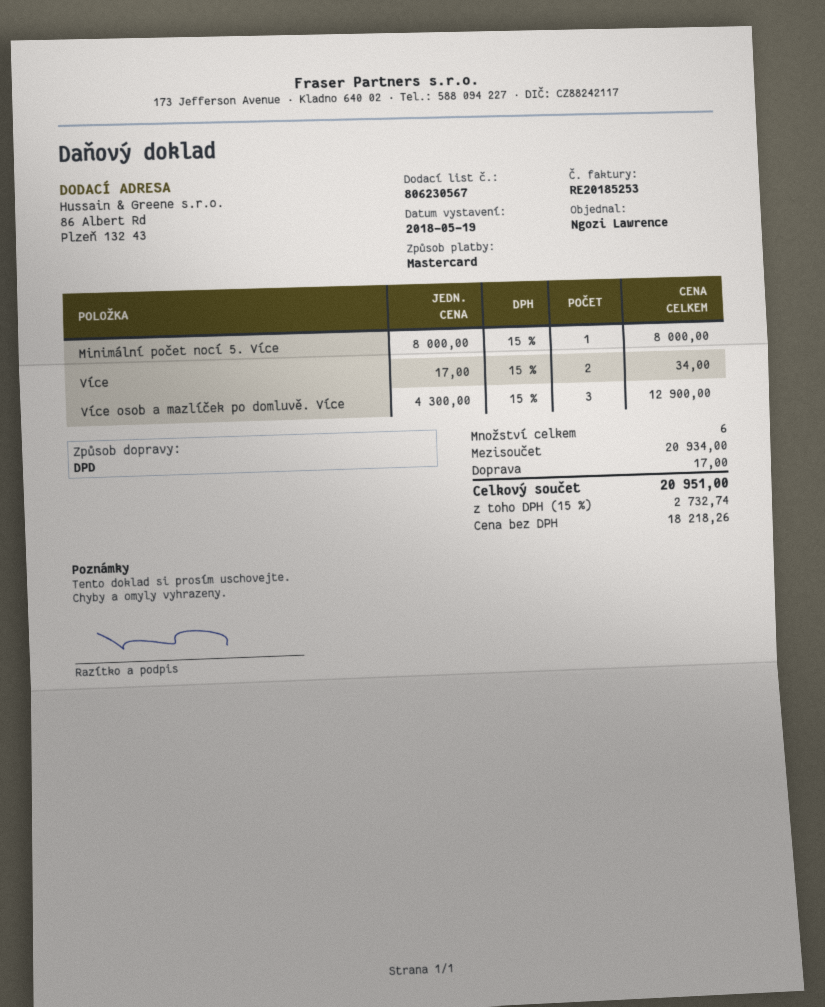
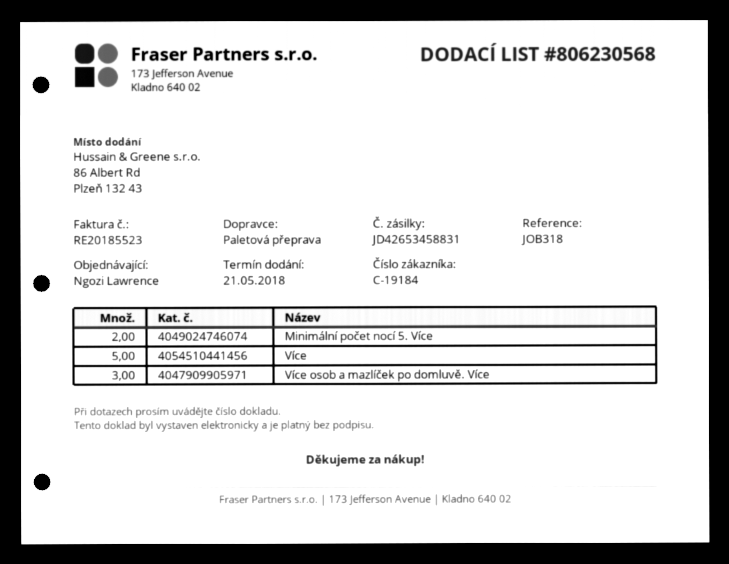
delivery note number: 806230567 -> 806230568
invoice number: RE20185253 -> RE20185523
shipping method: DPD -> pallet freight
Minimální počet nocí 5. Více: 1 -> 2
Více: 2 -> 5

